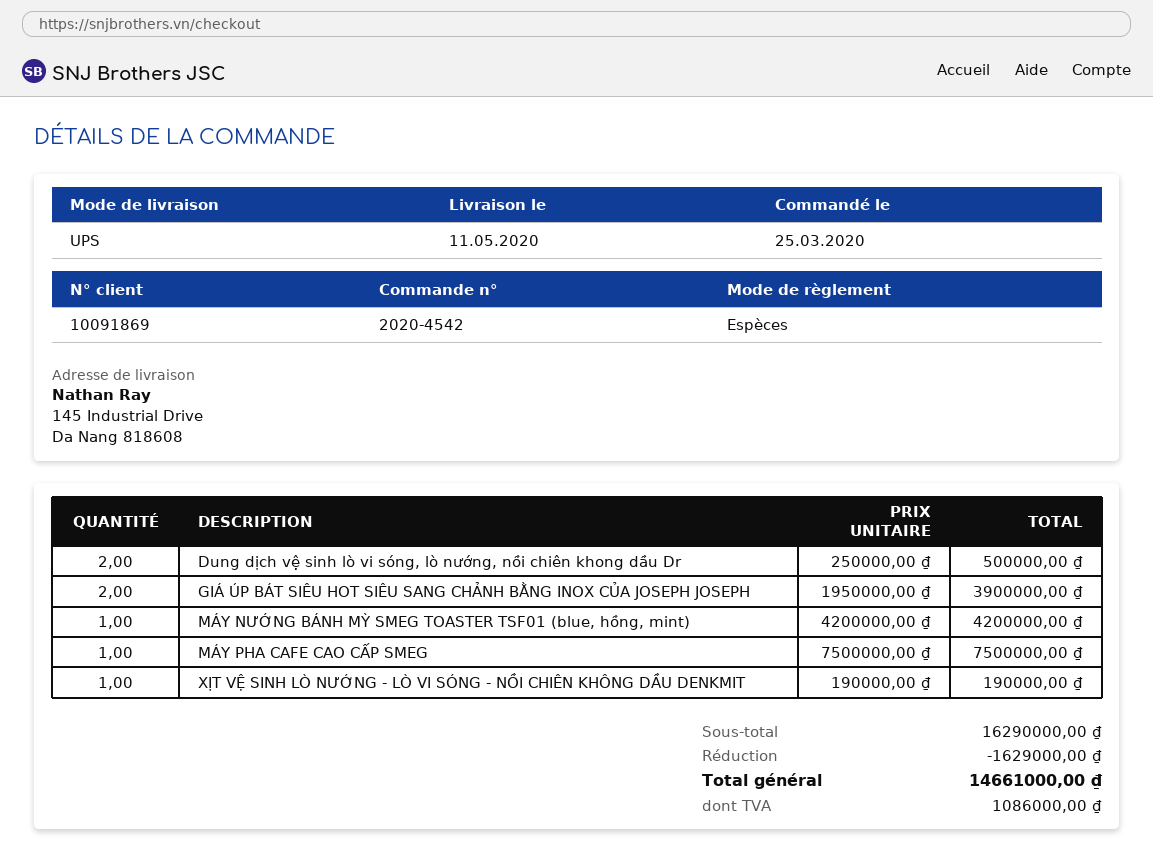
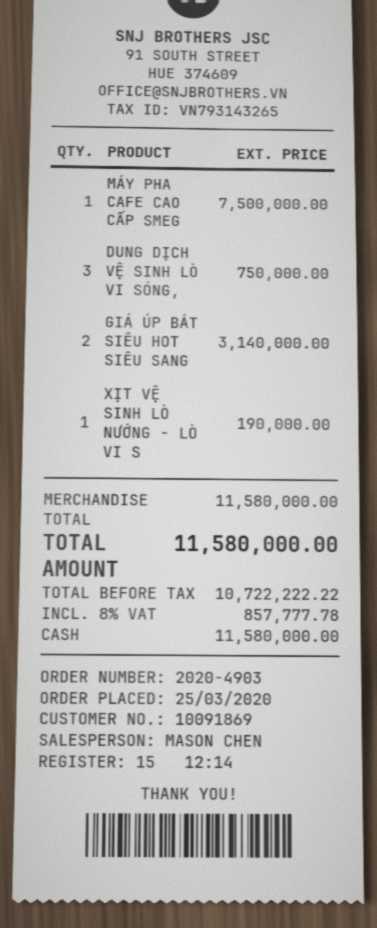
order number: 2020-4542 -> 2020-4903
Dung dịch vệ sinh lò vi sóng, lò nướng, nồi chiên khong dầu Dr: 2 for 500000.00 -> 3 for 750000.00
GIÁ ÚP BÁT SIÊU HOT SIÊU SANG CHẢNH BẰNG INOX CỦA JOSEPH JOSEPH: 2 for 3900000.00 -> 2 for 3140000.00
MÁY NƯỚNG BÁNH MỲ SMEG TOASTER TSF01 (blue, hồng, mint): 1 for 4200000.00 -> none
subtotal: 16290000.00 -> 11580000.00
discount: 1629000.00 -> none
tax: 1086000.00 -> 857777.78
total: 14661000.00 -> 11580000.00

